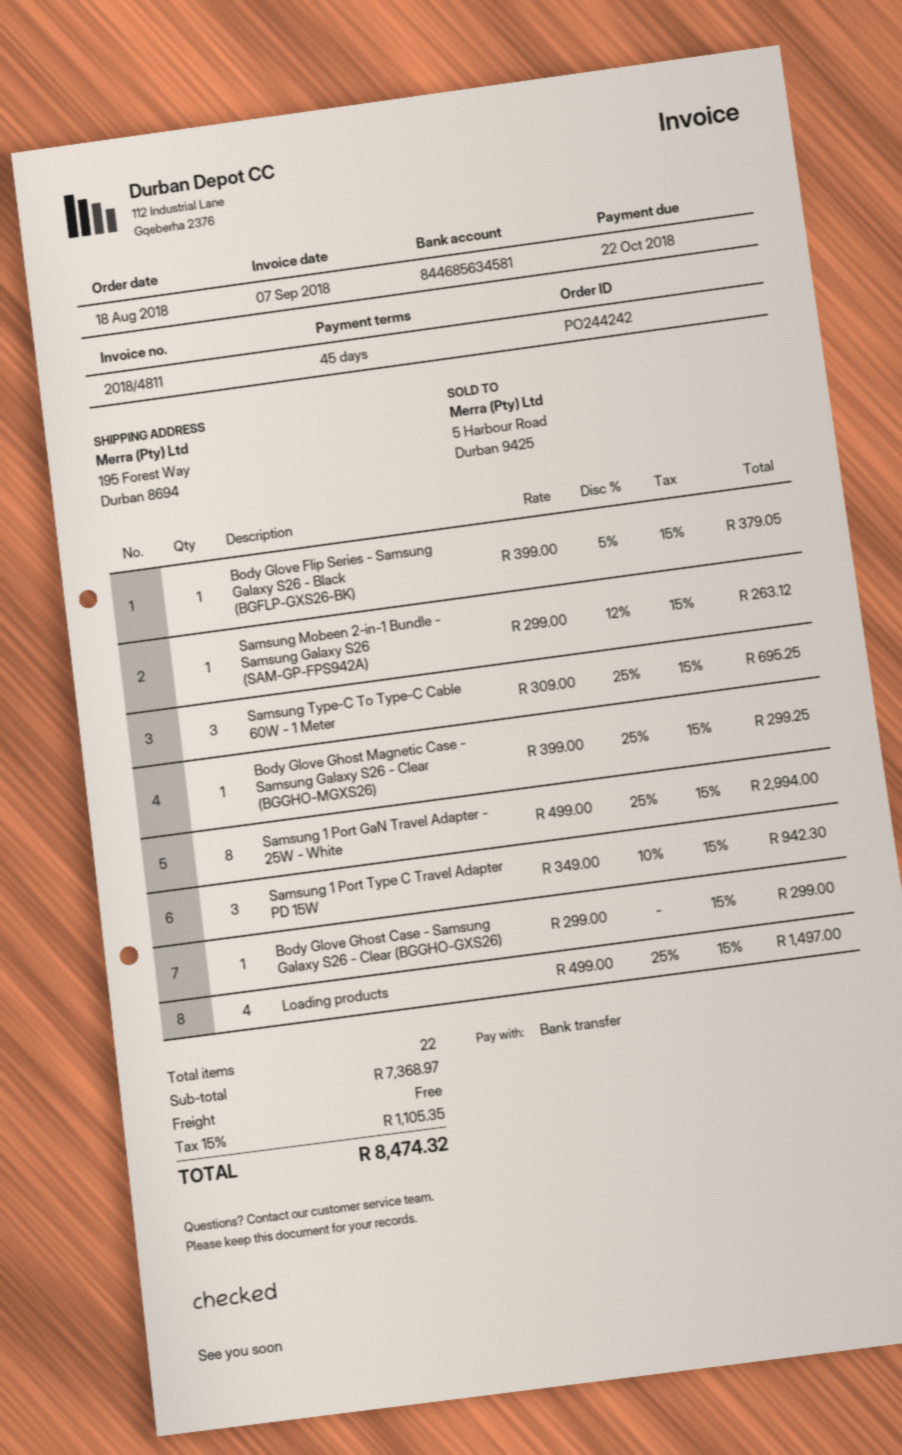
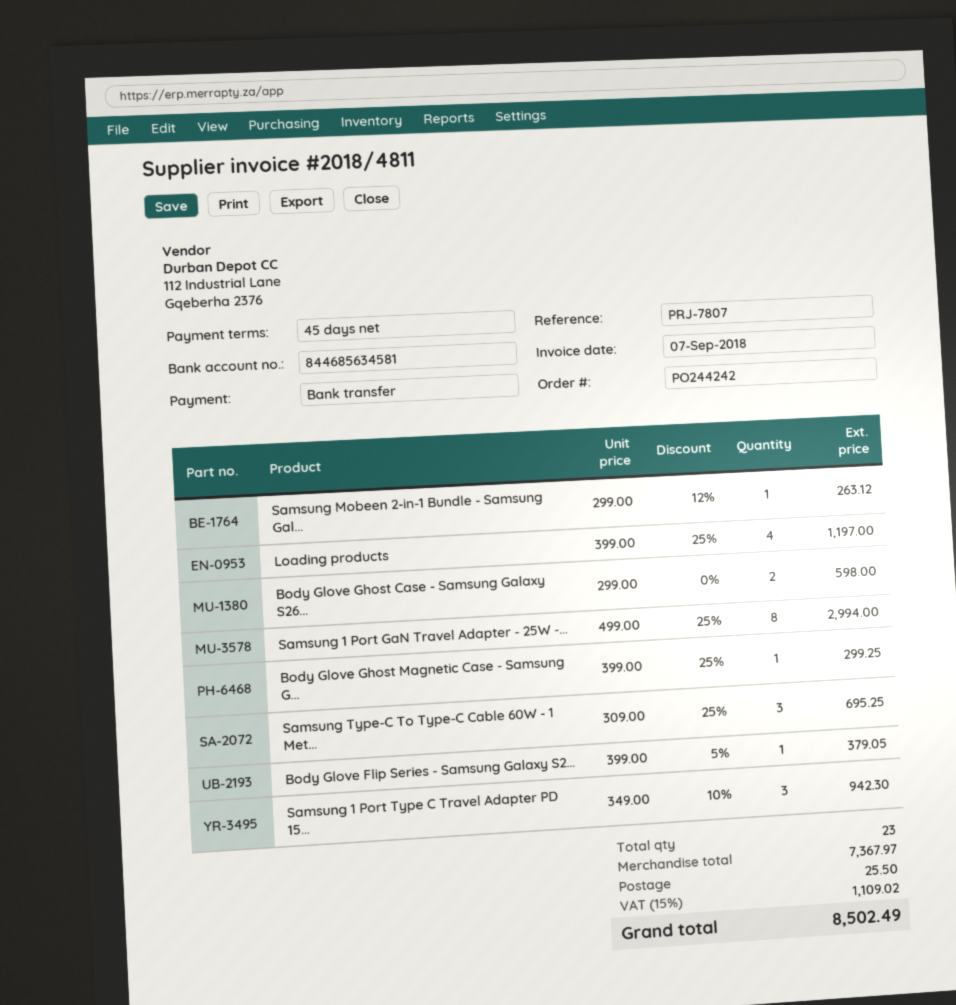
Body Glove Ghost Case - Samsung Galaxy S26 - Clear (BGGHO-GXS26): 1 x 299.00 = 299.00 -> 2 x 299.00 = 598.00
Loading products: 4 x 499.00 - 25% = 1497.00 -> 4 x 399.00 - 25% = 1197.00
total quantity: 22 -> 23
subtotal: 7368.97 -> 7367.97
shipping: 0.00 -> 25.50
tax: 15% = 1105.35 -> 15% = 1109.02
total: 8474.32 -> 8502.49

